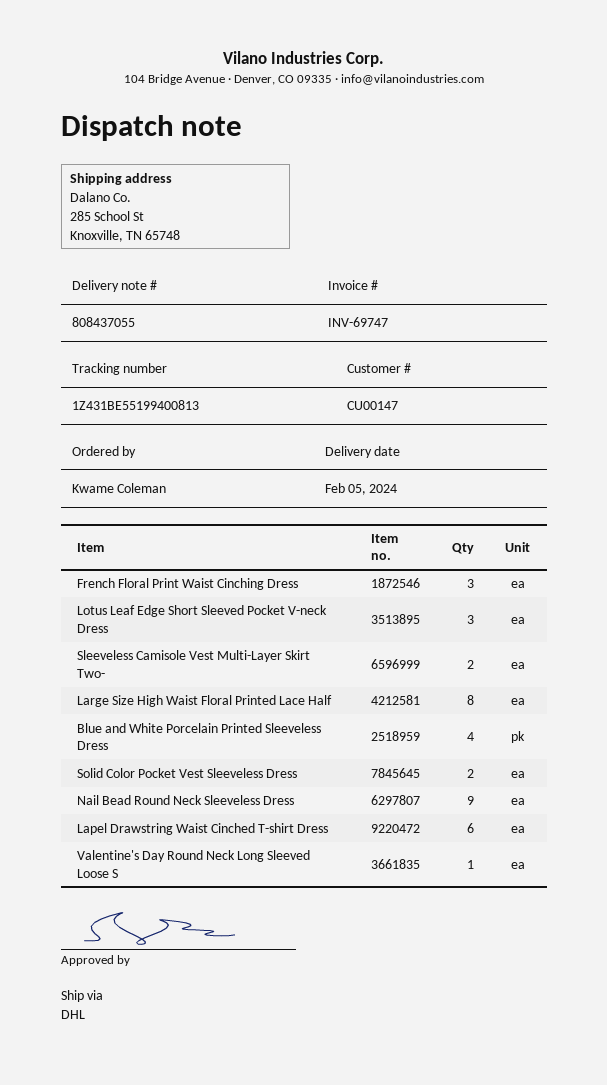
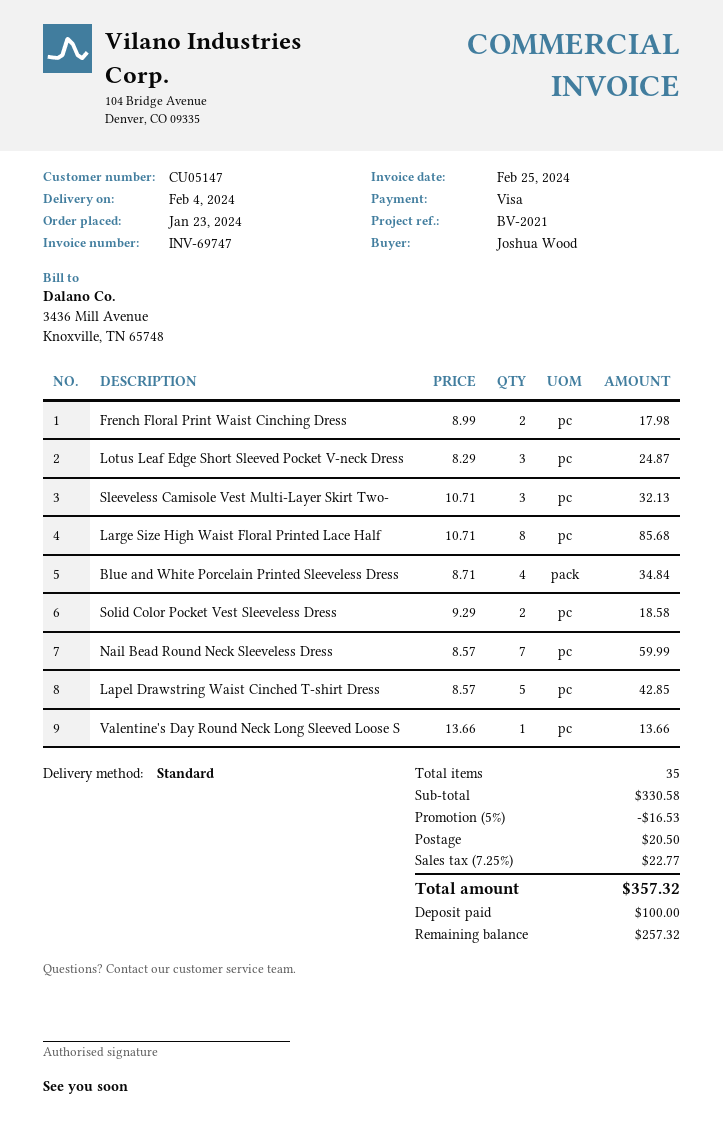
delivery date: 2024-02-05 -> 2024-02-04
customer number: CU00147 -> CU05147
ordered by: Kwame Coleman -> Joshua Wood
shipping method: DHL -> standard
French Floral Print Waist Cinching Dress: 3 -> 2
Sleeveless Camisole Vest Multi-Layer Skirt Two-: 2 -> 3
Nail Bead Round Neck Sleeveless Dress: 9 -> 7
Lapel Drawstring Waist Cinched T-shirt Dress: 6 -> 5

